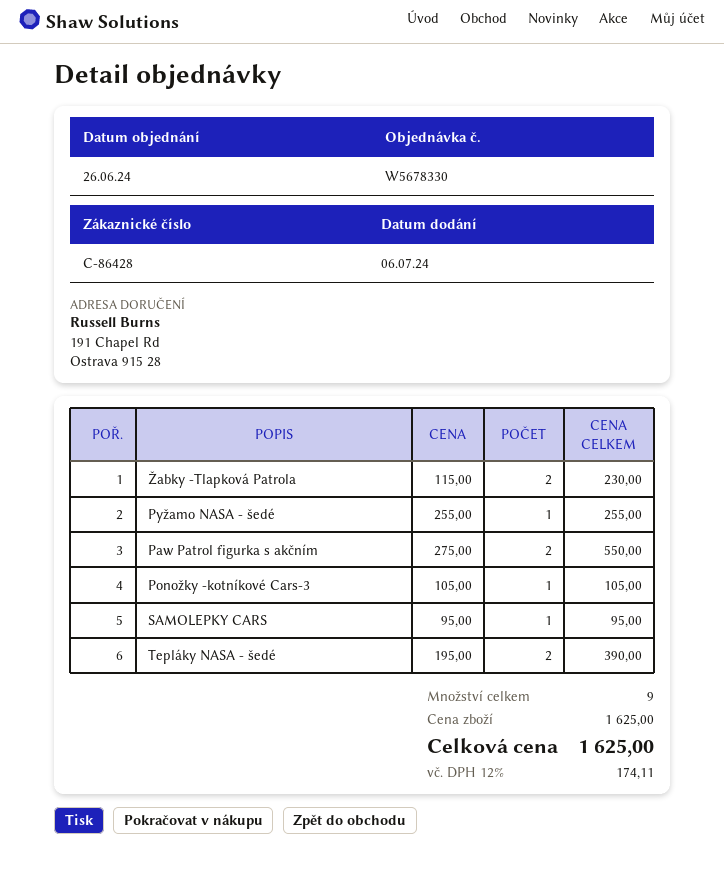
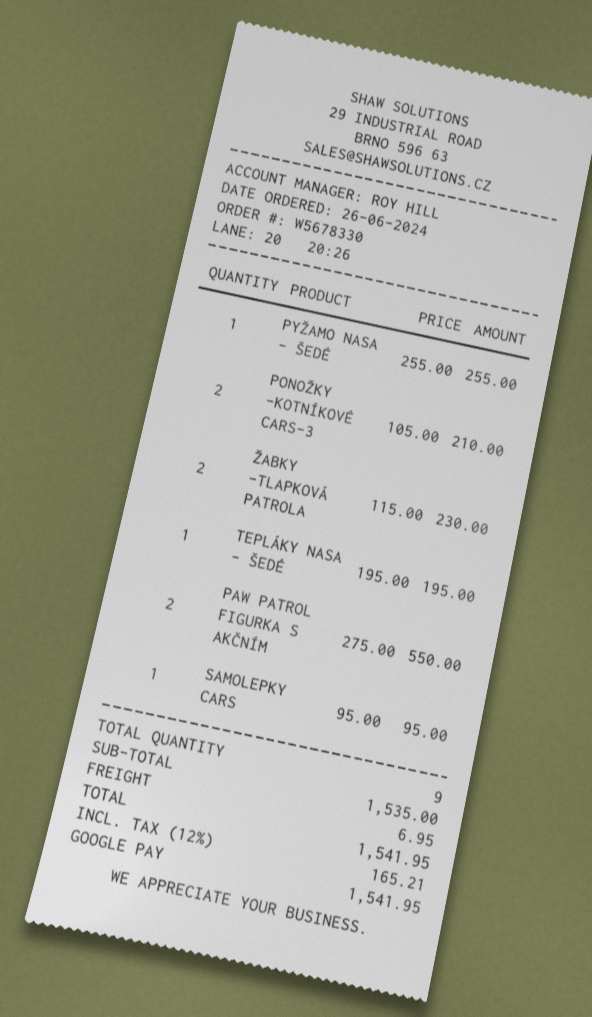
Ponožky -kotníkové Cars-3: 1 x 105.00 = 105.00 -> 2 x 105.00 = 210.00
Tepláky NASA - šedé: 2 x 195.00 = 390.00 -> 1 x 195.00 = 195.00
subtotal: 1625.00 -> 1535.00
shipping: none -> 6.95
tax: 12% = 174.11 -> 12% = 165.21
total: 1625.00 -> 1541.95

